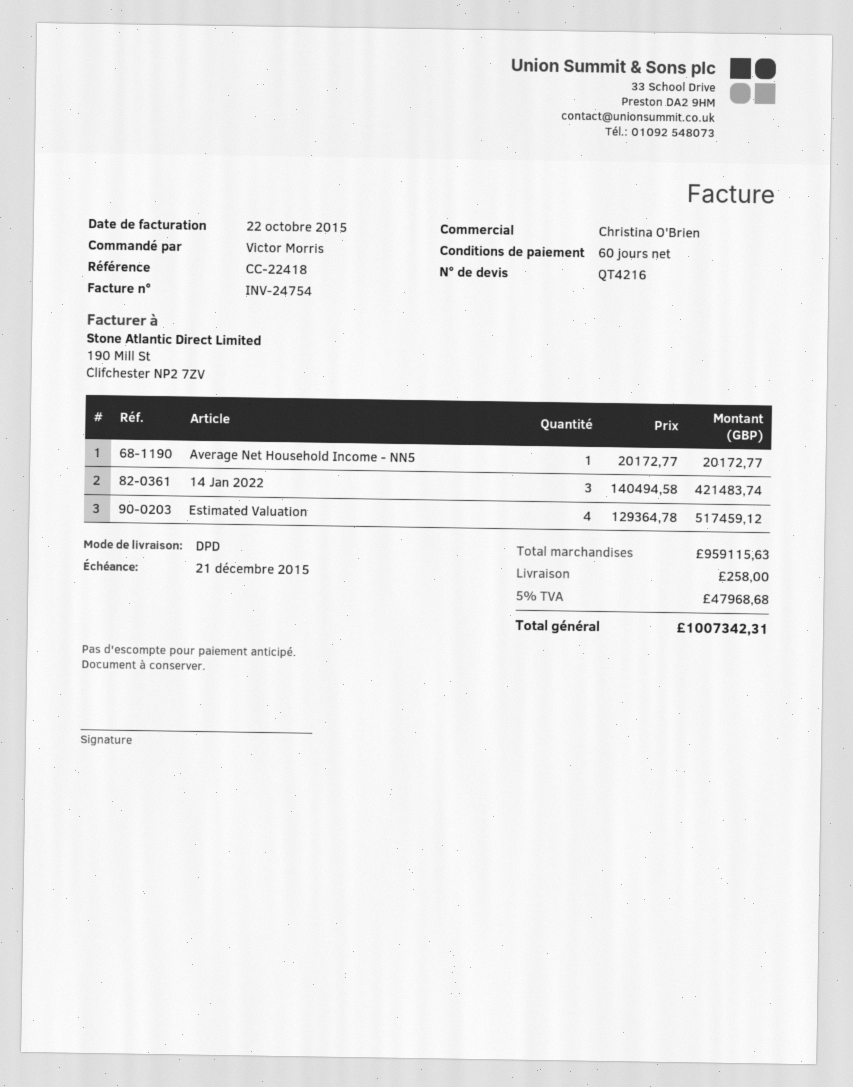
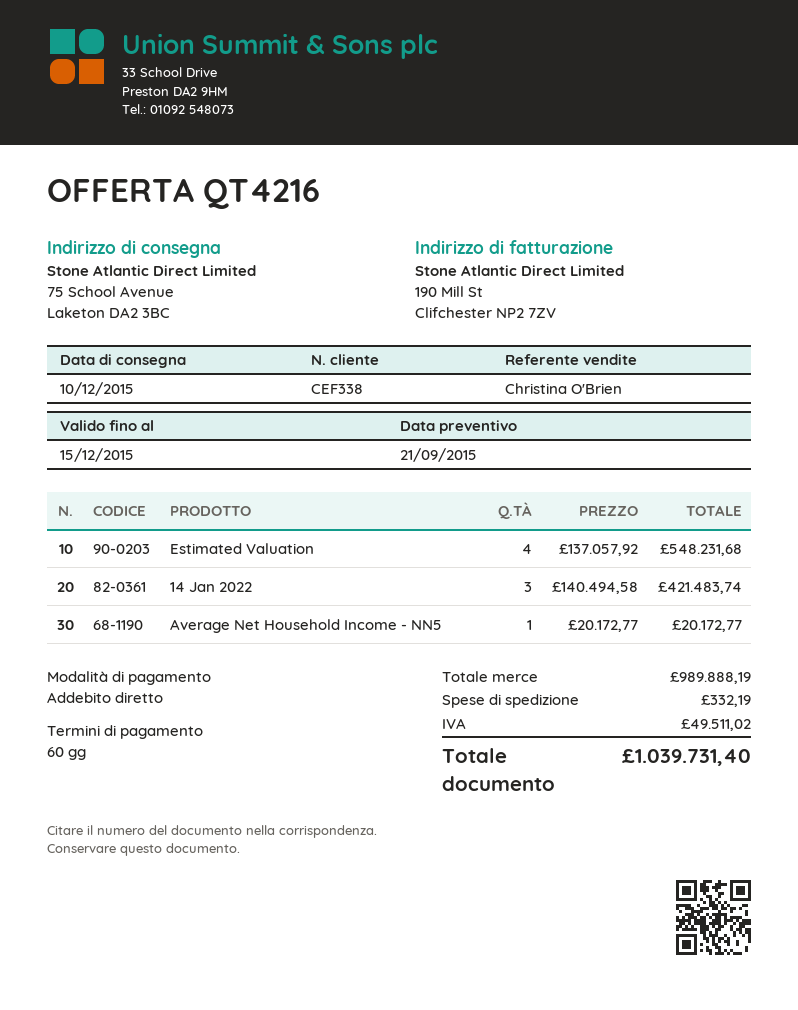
Estimated Valuation: 4 x 129364.78 = 517459.12 -> 4 x 137057.92 = 548231.68
subtotal: 959115.63 -> 989888.19
shipping: 258.00 -> 332.19
tax: 47968.68 -> 49511.02
total: 1007342.31 -> 1039731.40

